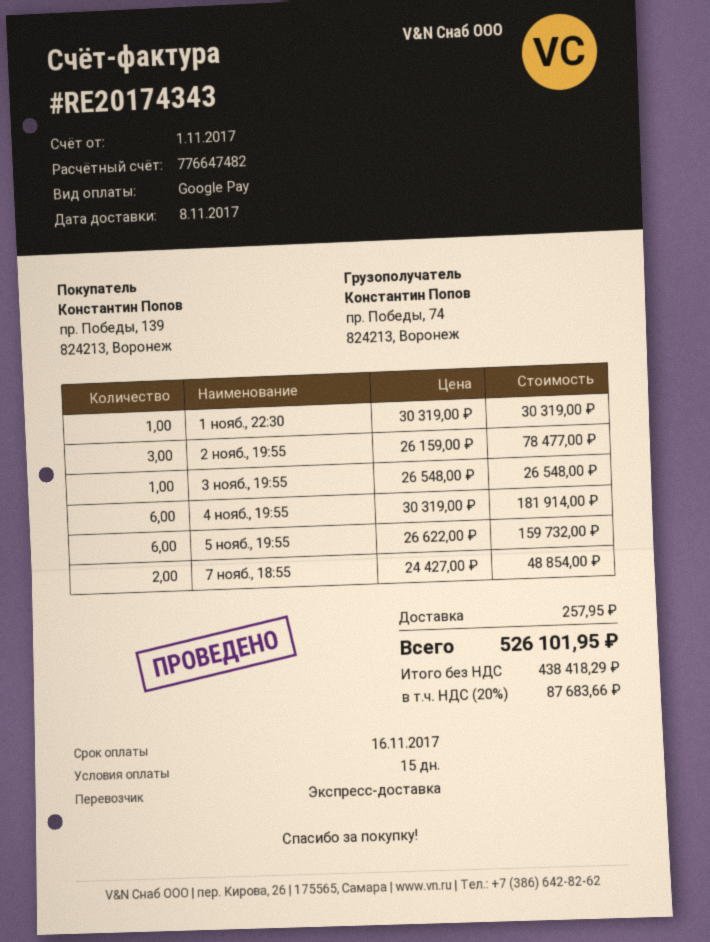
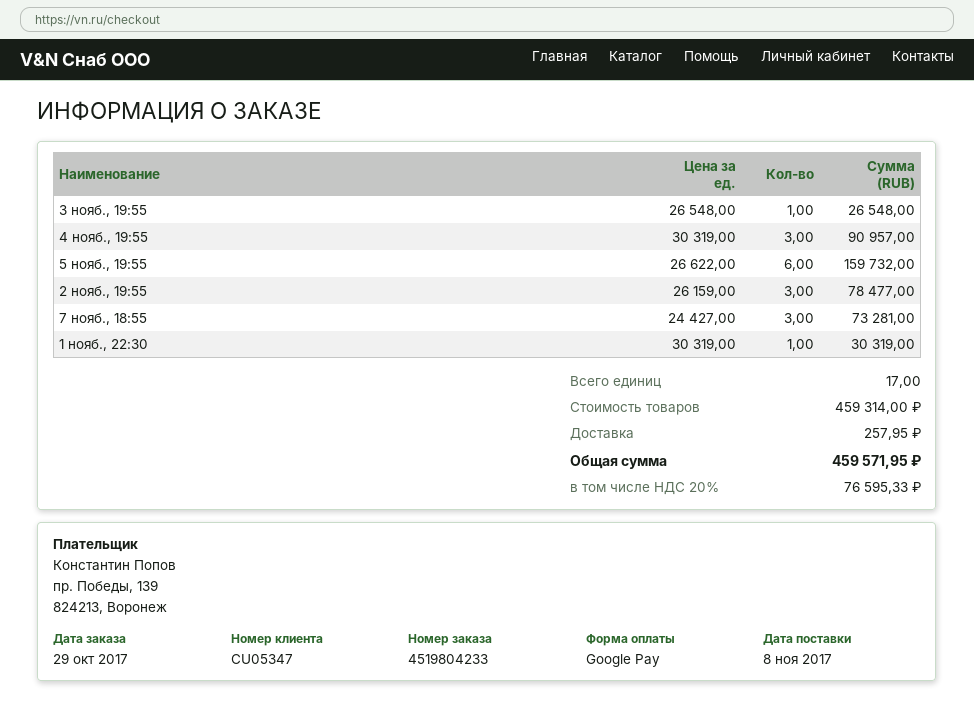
4 нояб., 19:55: 6 x 30319.00 = 181914.00 -> 3 x 30319.00 = 90957.00
7 нояб., 18:55: 2 x 24427.00 = 48854.00 -> 3 x 24427.00 = 73281.00
tax: 20% = 87683.66 -> 20% = 76595.33
total: 526101.95 -> 459571.95

